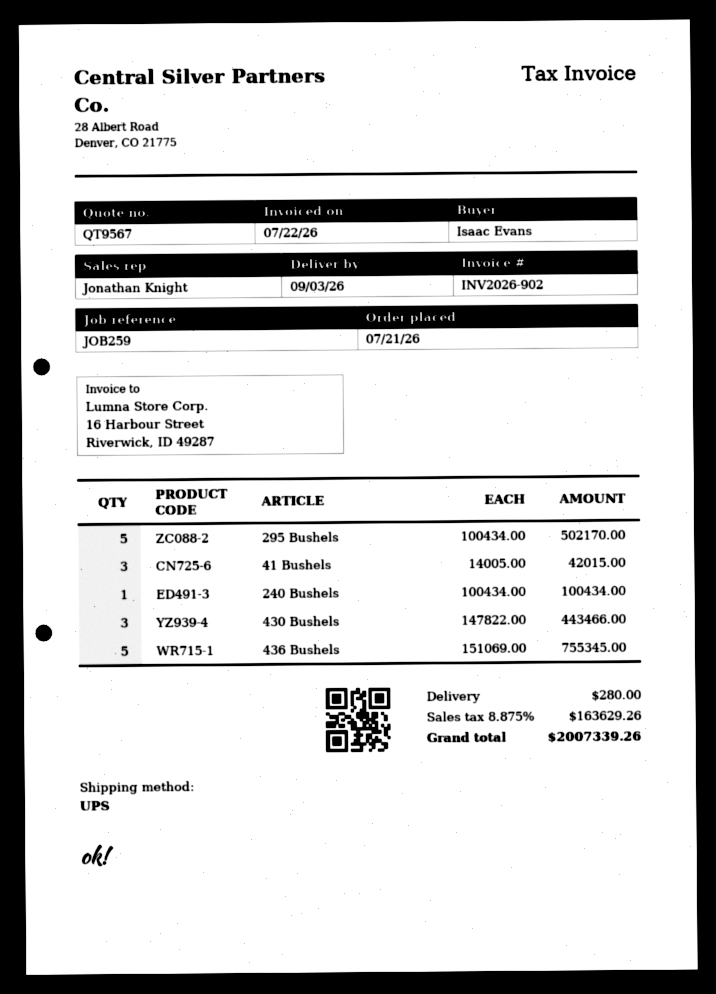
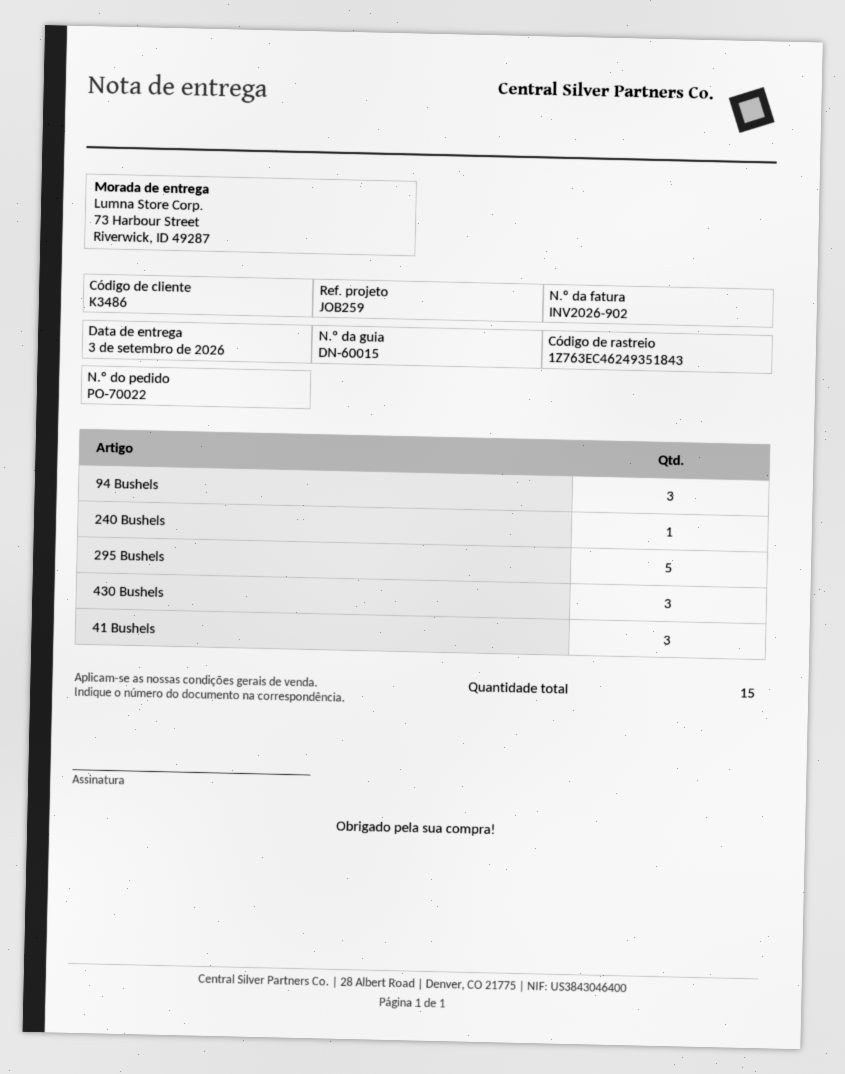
436 Bushels: 5 -> none
94 Bushels: none -> 3

